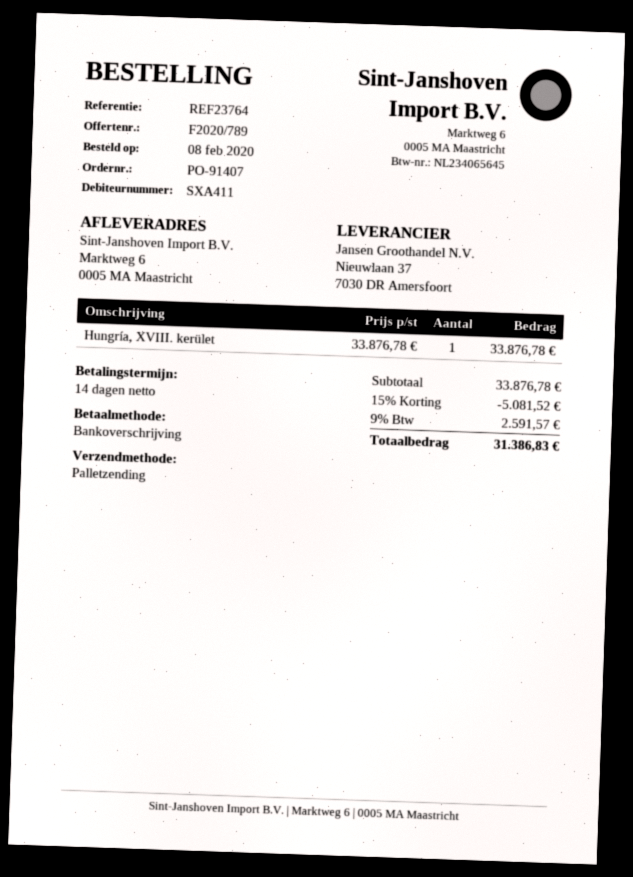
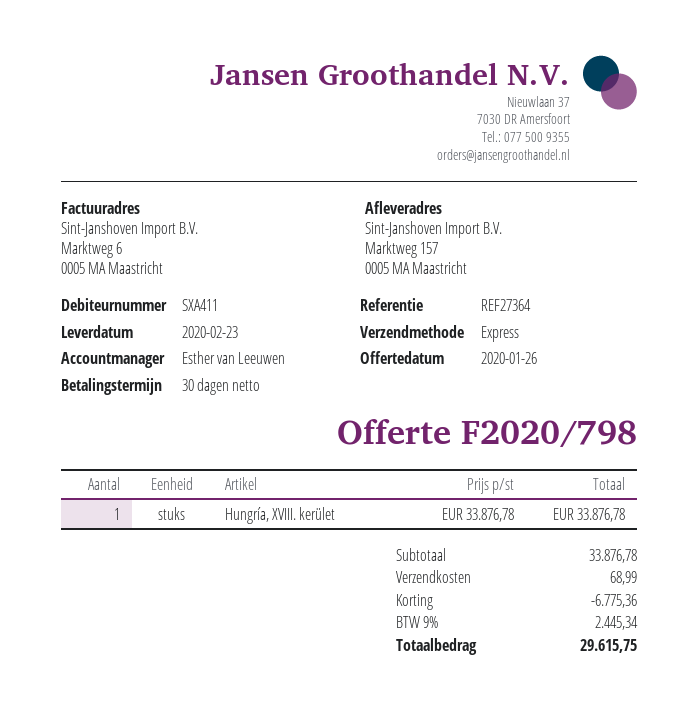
quote number: F2020/789 -> F2020/798
payment terms: 14 days -> 30 days
reference: REF23764 -> REF27364
shipping method: pallet freight -> express
ship to: Marktweg 6, 0005 MA Maastricht -> Marktweg 157, 0005 MA Maastricht
discount: 5081.52 -> 6775.36
shipping: none -> 68.99
tax: 9% = 2591.57 -> 9% = 2445.34
total: 31386.83 -> 29615.75

